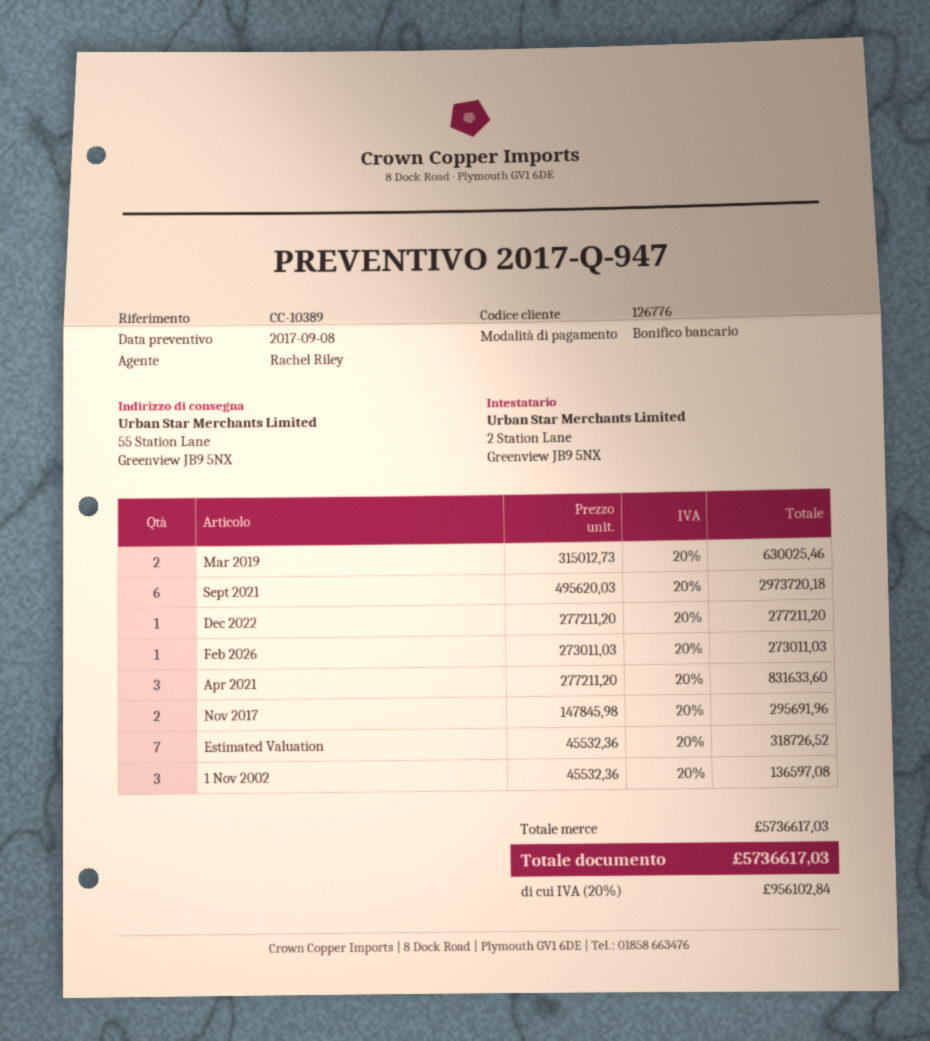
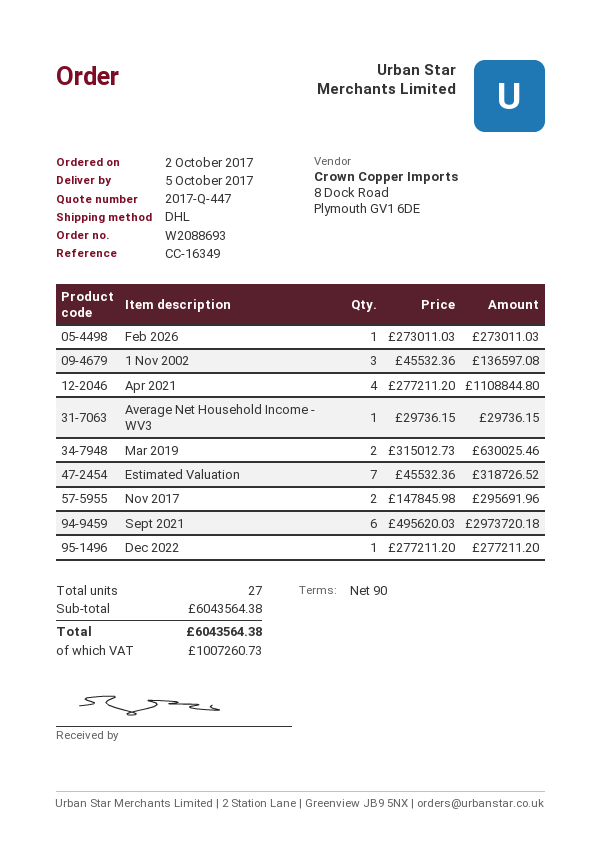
quote number: 2017-Q-947 -> 2017-Q-447
reference: CC-10389 -> CC-16349
Apr 2021: 3 x 277211.20 = 831633.60 -> 4 x 277211.20 = 1108844.80
Average Net Household Income - WV3: none -> 1 x 29736.15 = 29736.15
subtotal: 5736617.03 -> 6043564.38
tax: 956102.84 -> 1007260.73
total: 5736617.03 -> 6043564.38

